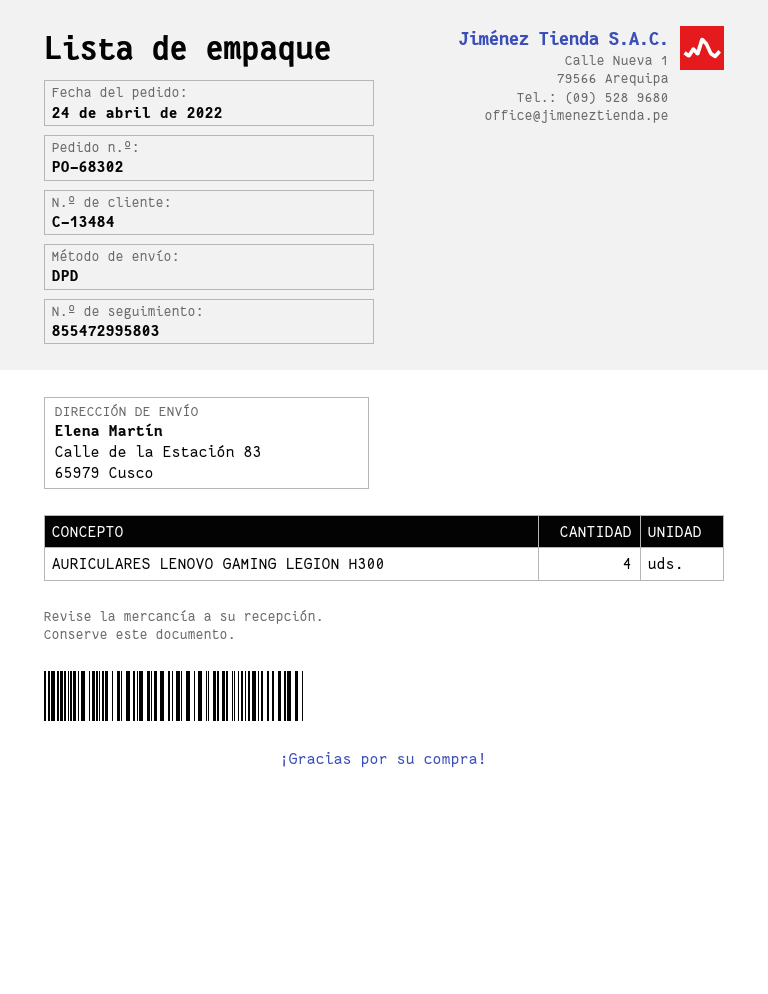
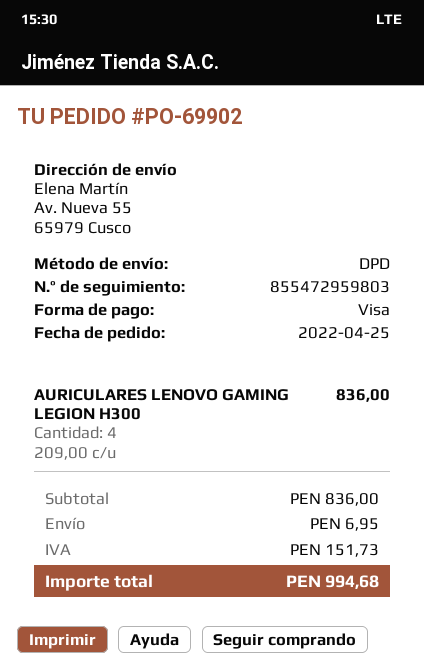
order number: PO-68302 -> PO-69902
order date: 2022-04-24 -> 2022-04-25
tracking number: 855472995803 -> 855472959803
ship to: Calle de la Estación 83, 65979 Cusco -> Av. Nueva 55, 65979 Cusco

